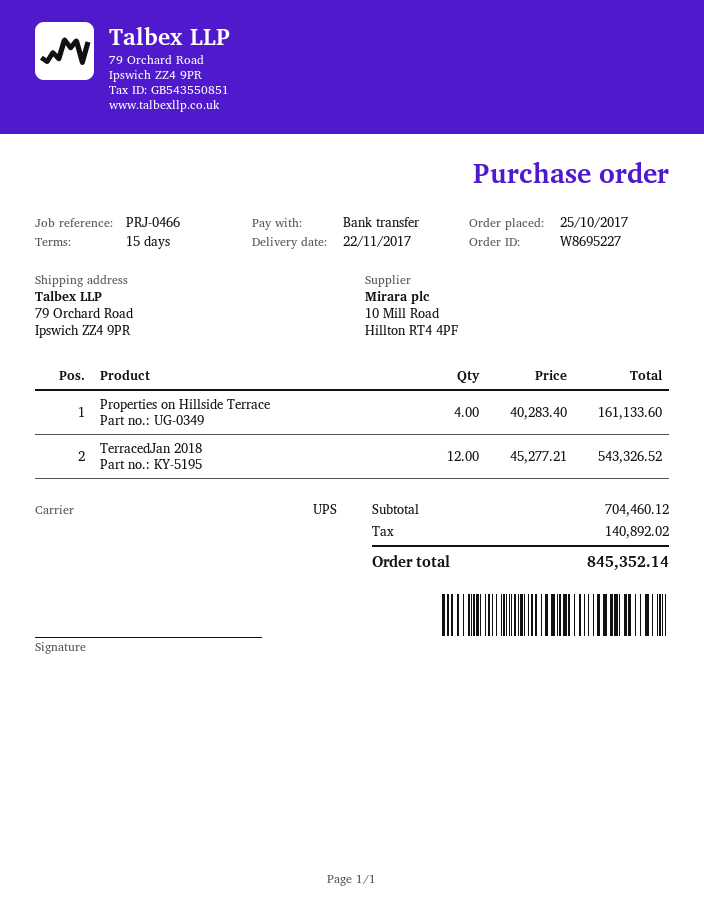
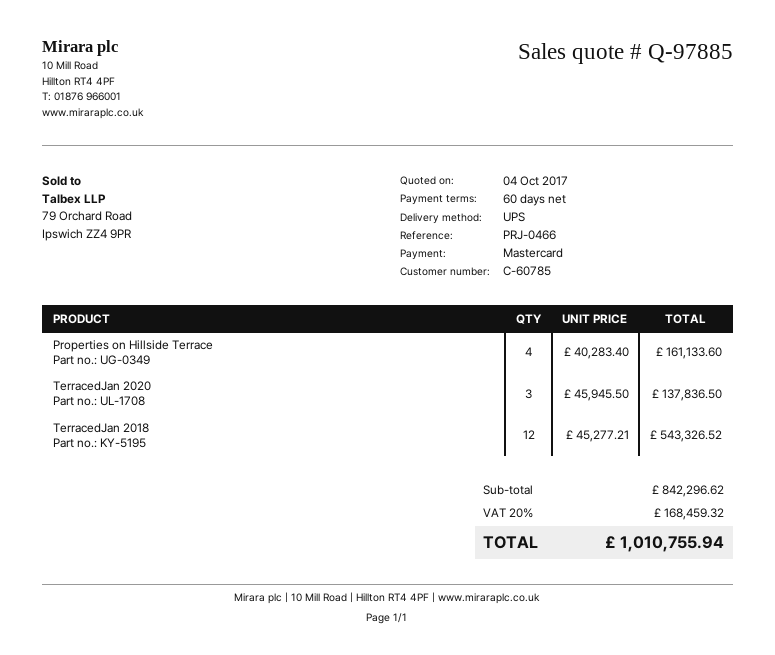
payment terms: 15 days -> 60 days
payment method: bank transfer -> Mastercard
TerracedJan 2020: none -> 3 x 45945.50 = 137836.50
subtotal: 704460.12 -> 842296.62
tax: 140892.02 -> 168459.32
total: 845352.14 -> 1010755.94

